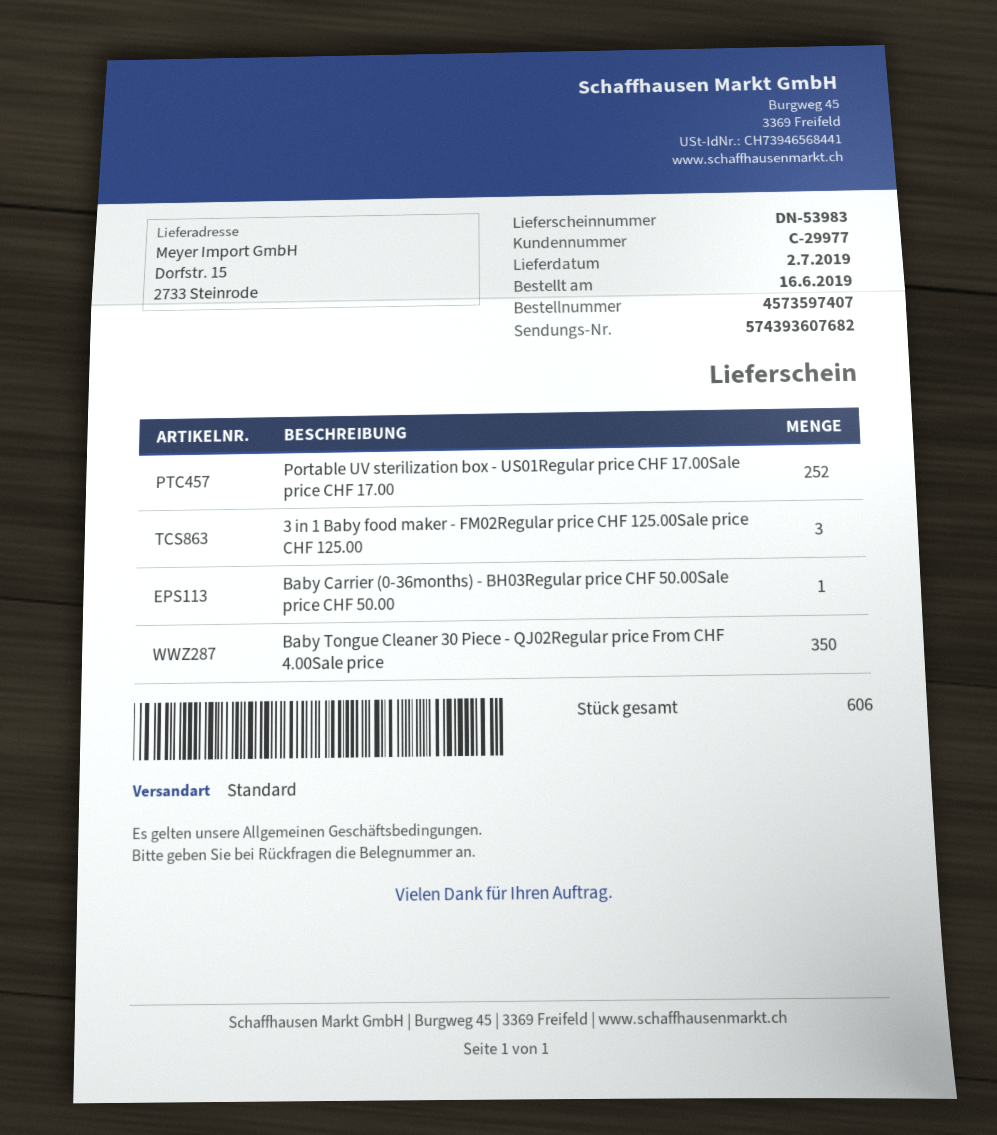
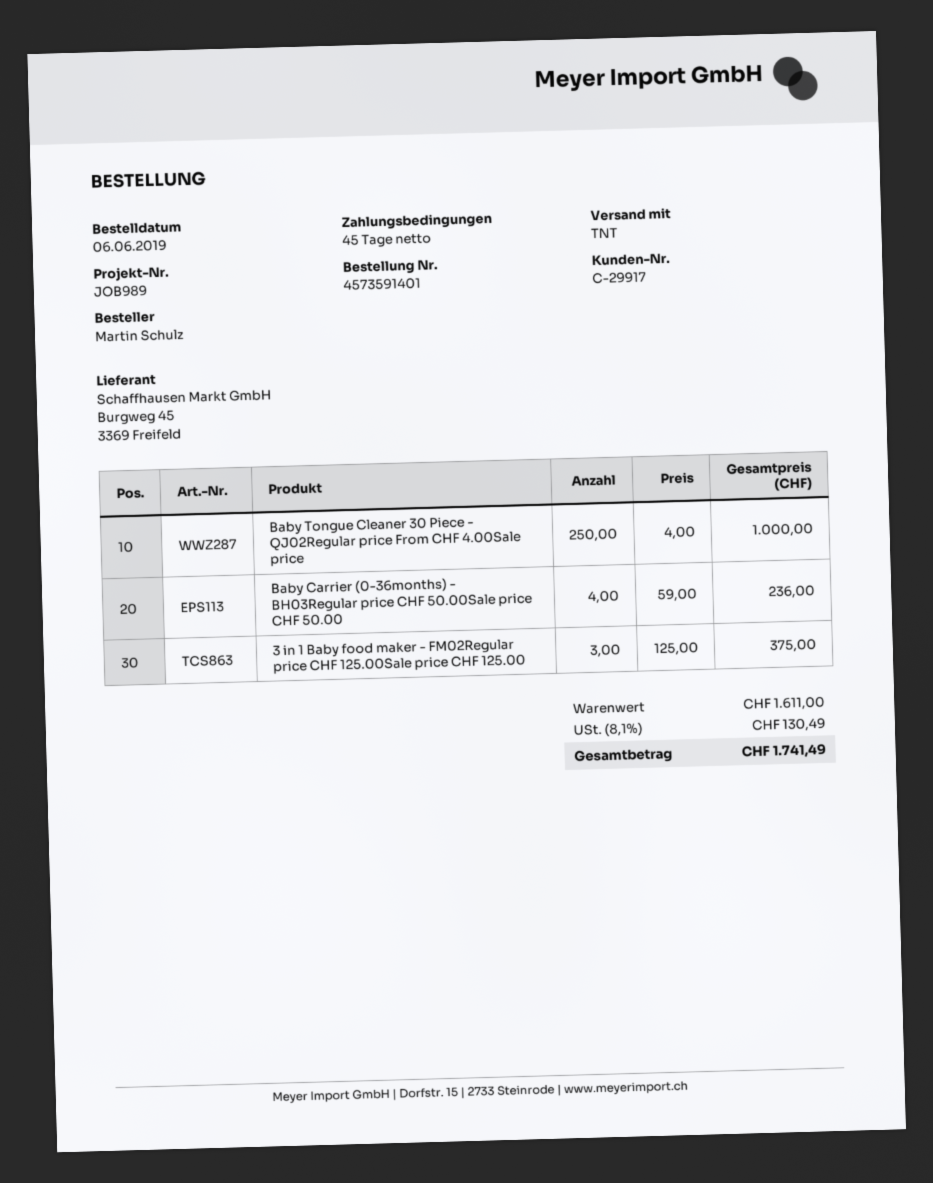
order number: 4573597407 -> 4573591401
order date: 2019-06-16 -> 2019-06-06
customer number: C-29977 -> C-29917
shipping method: standard -> TNT
Portable UV sterilization box - US01Regular price CHF 17.00Sale price CHF 17.00: 252 -> none
Baby Carrier (0-36months) - BH03Regular price CHF 50.00Sale price CHF 50.00: 1 -> 4
Baby Tongue Cleaner 30 Piece - QJ02Regular price From CHF 4.00Sale price: 350 -> 250

